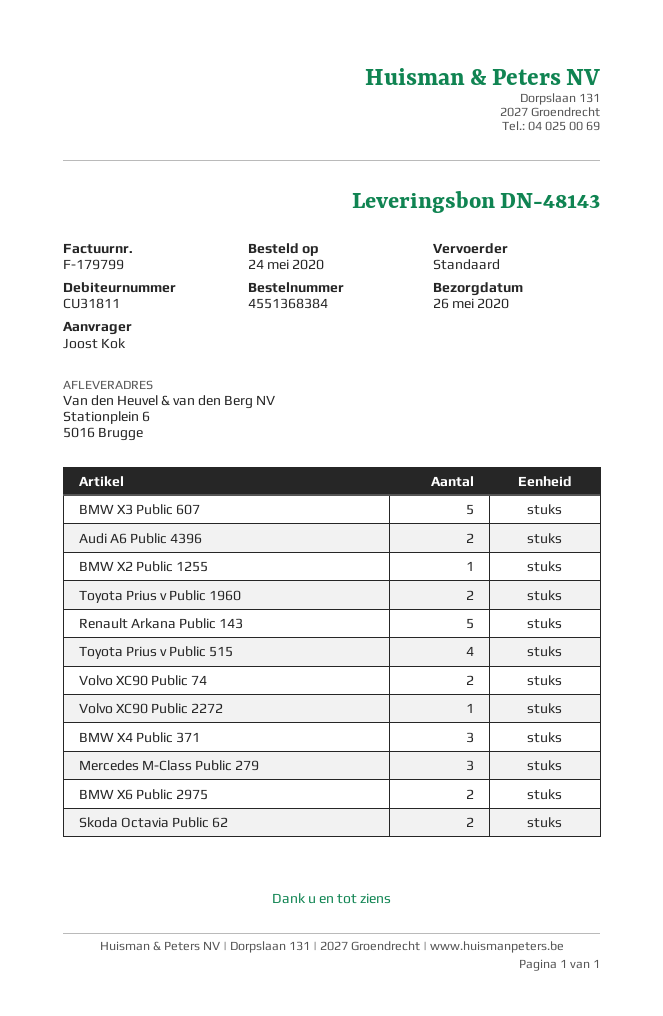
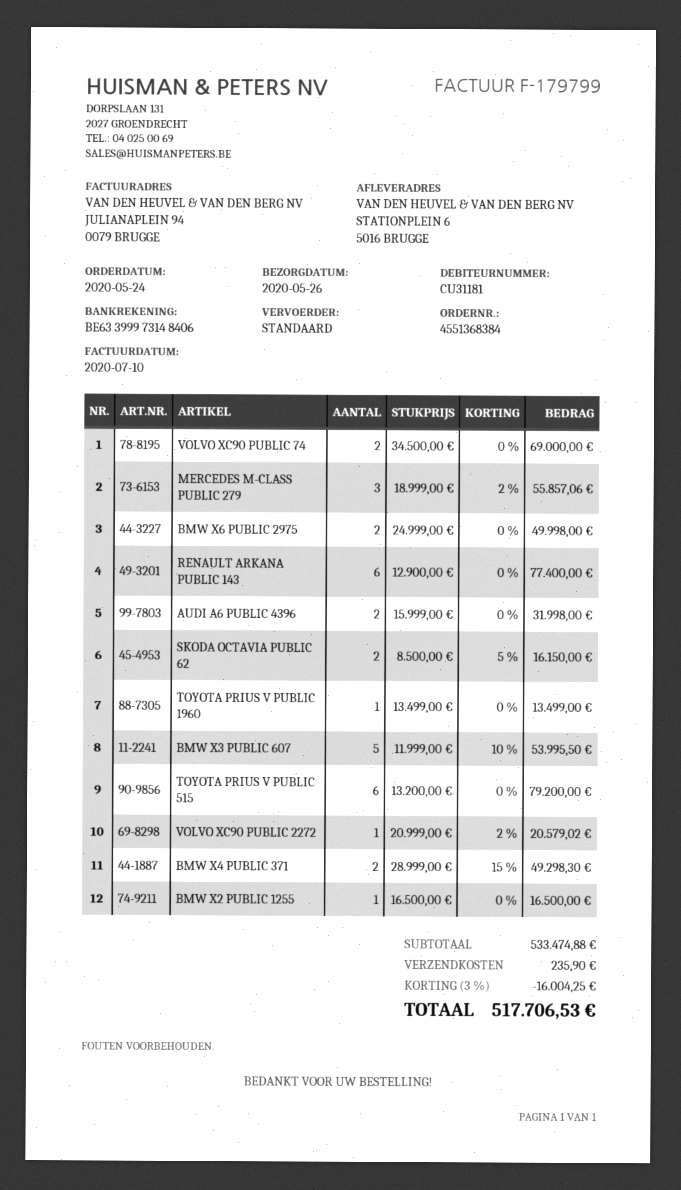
customer number: CU31811 -> CU31181
Toyota Prius v Public 1960: 2 -> 1
Renault Arkana Public 143: 5 -> 6
Toyota Prius v Public 515: 4 -> 6
BMW X4 Public 371: 3 -> 2

